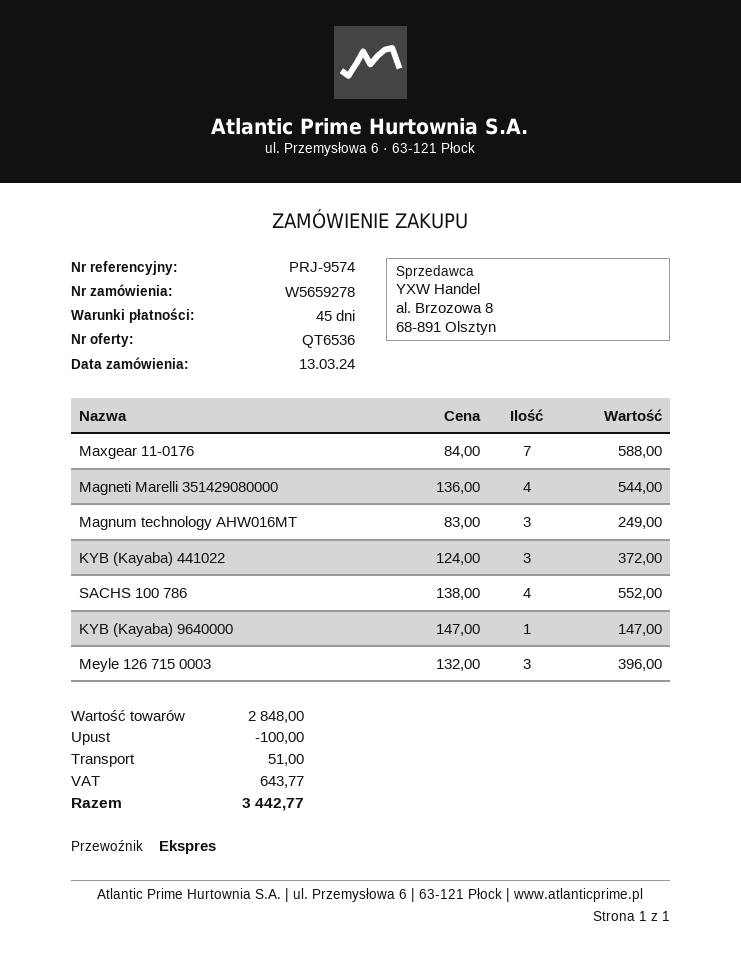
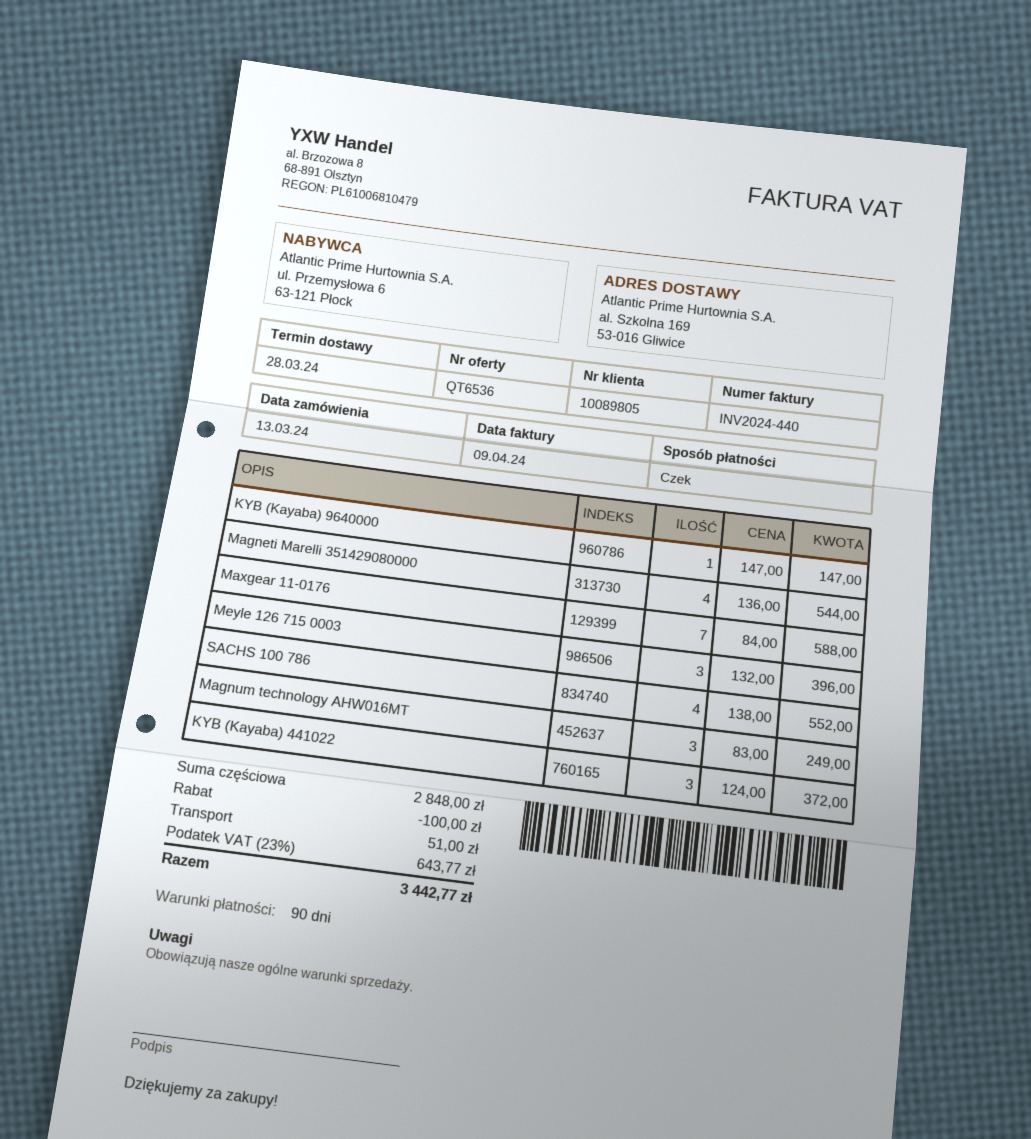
payment terms: 45 days -> 90 days

